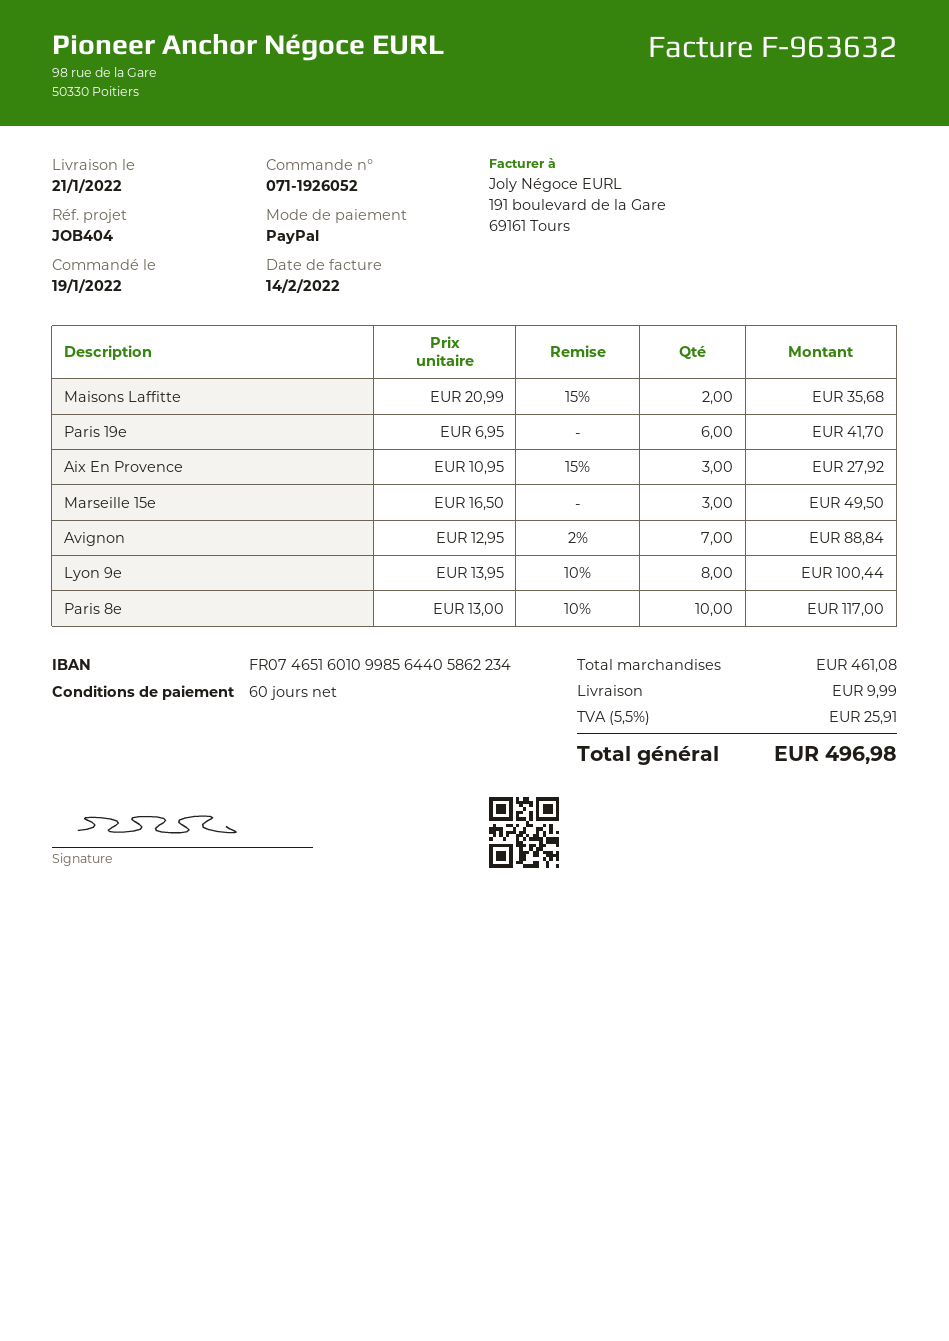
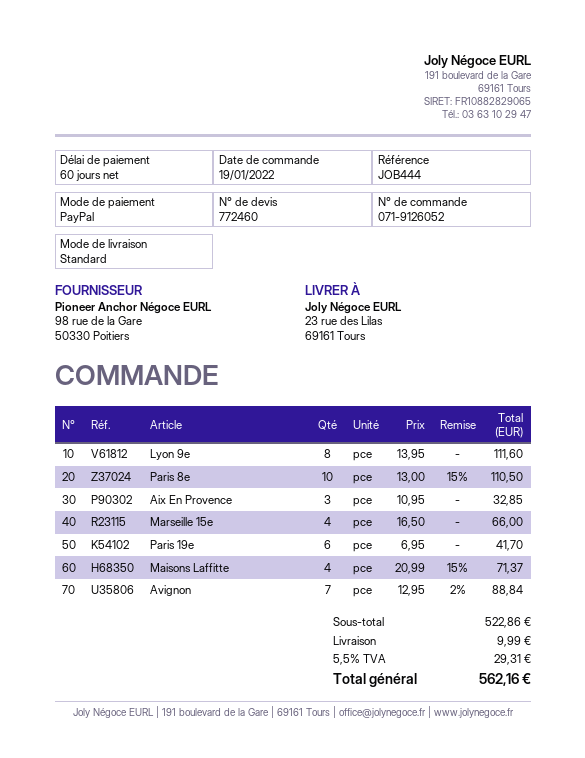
order number: 071-1926052 -> 071-9126052
reference: JOB404 -> JOB444
Maisons Laffitte: 2 x 20.99 - 15% = 35.68 -> 4 x 20.99 - 15% = 71.37
Aix En Provence: 3 x 10.95 - 15% = 27.92 -> 3 x 10.95 = 32.85
Marseille 15e: 3 x 16.50 = 49.50 -> 4 x 16.50 = 66.00
Lyon 9e: 8 x 13.95 - 10% = 100.44 -> 8 x 13.95 = 111.60
Paris 8e: 10 x 13.00 - 10% = 117.00 -> 10 x 13.00 - 15% = 110.50
subtotal: 461.08 -> 522.86
tax: 5.5% = 25.91 -> 5.5% = 29.31
total: 496.98 -> 562.16

